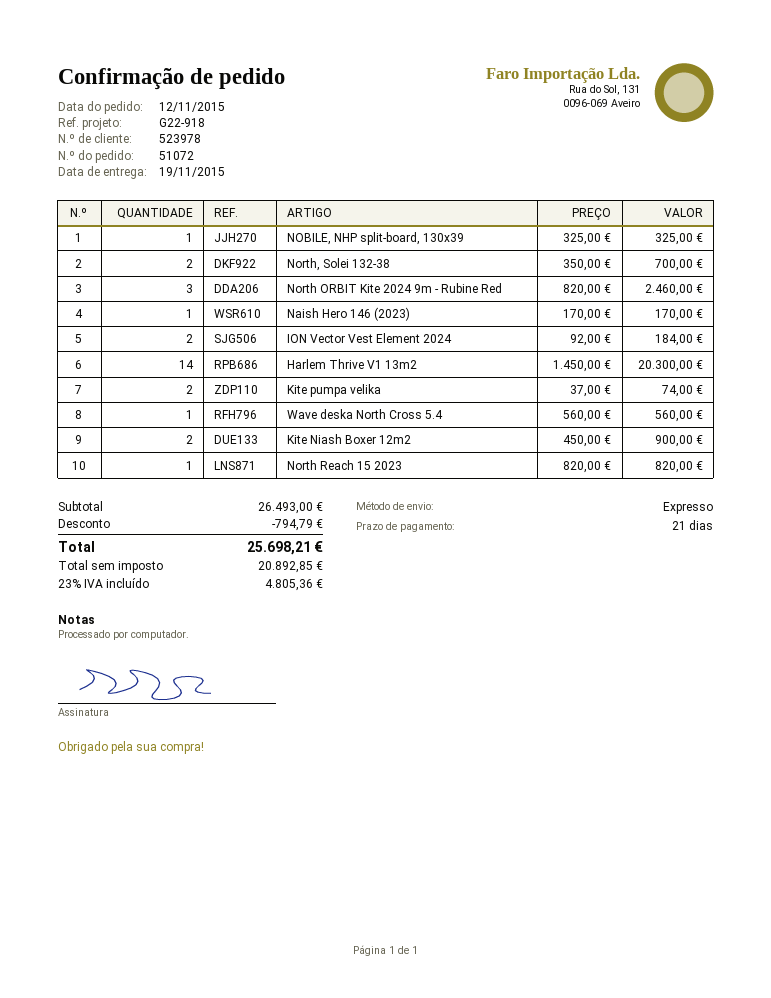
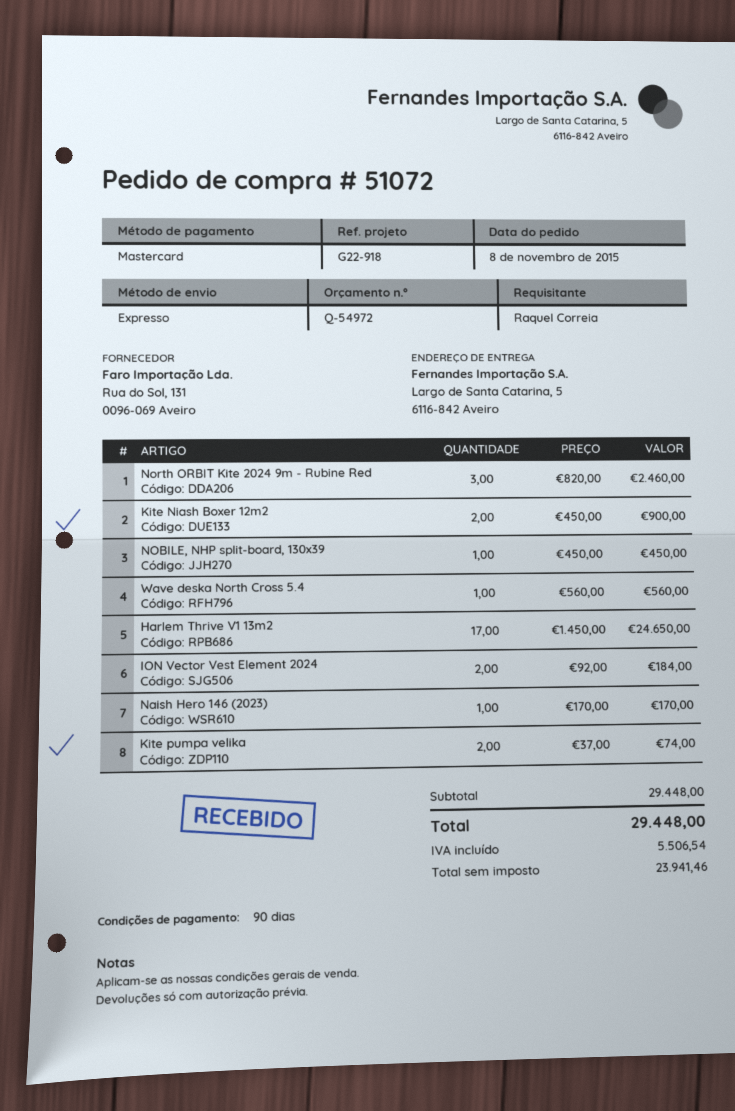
order date: 2015-11-12 -> 2015-11-08
payment terms: 21 days -> 90 days
NOBILE, NHP split-board, 130x39: 1 x 325.00 = 325.00 -> 1 x 450.00 = 450.00
North, Solei 132-38: 2 x 350.00 = 700.00 -> none
Harlem Thrive V1 13m2: 14 x 1450.00 = 20300.00 -> 17 x 1450.00 = 24650.00
North Reach 15 2023: 1 x 820.00 = 820.00 -> none
subtotal: 26493.00 -> 29448.00
discount: 794.79 -> none
net: 20892.85 -> 23941.46
tax: 4805.36 -> 5506.54
total: 25698.21 -> 29448.00

